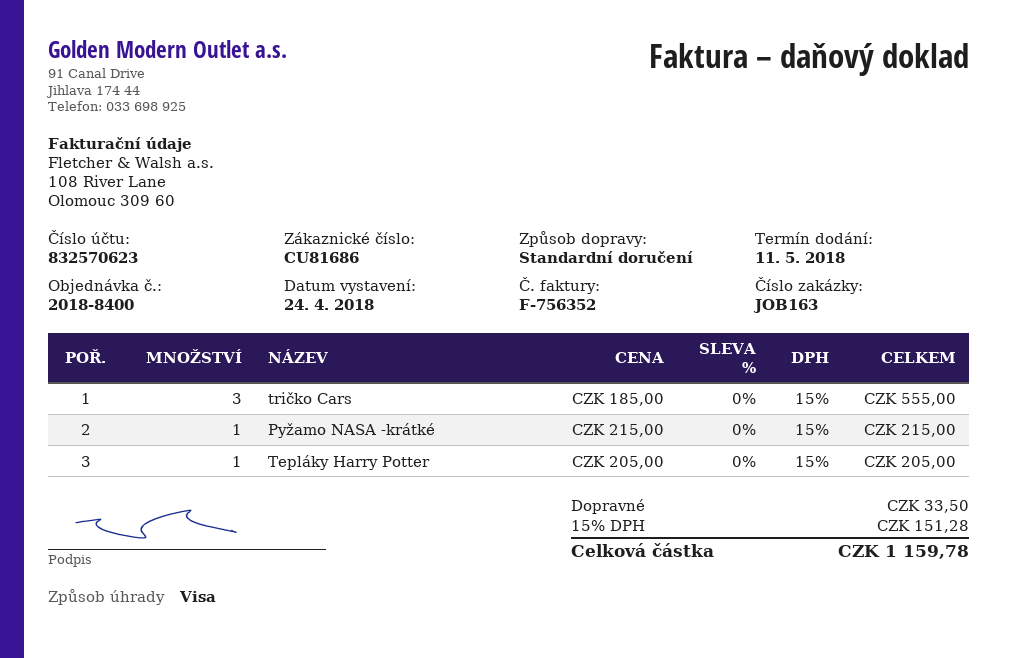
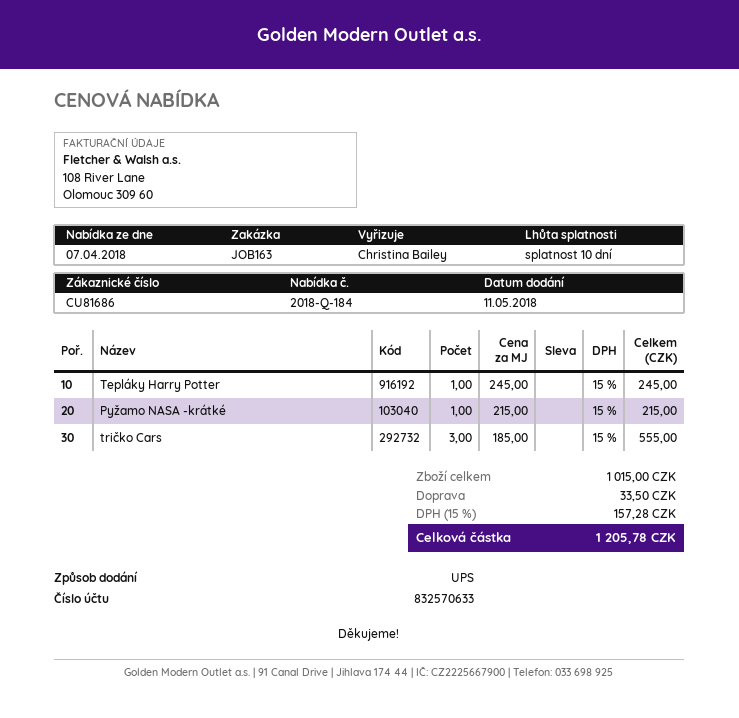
bank account: 832570623 -> 832570633
shipping method: standard -> UPS
Tepláky Harry Potter: 1 x 205.00 = 205.00 -> 1 x 245.00 = 245.00
tax: 15% = 151.28 -> 15% = 157.28
total: 1159.78 -> 1205.78

